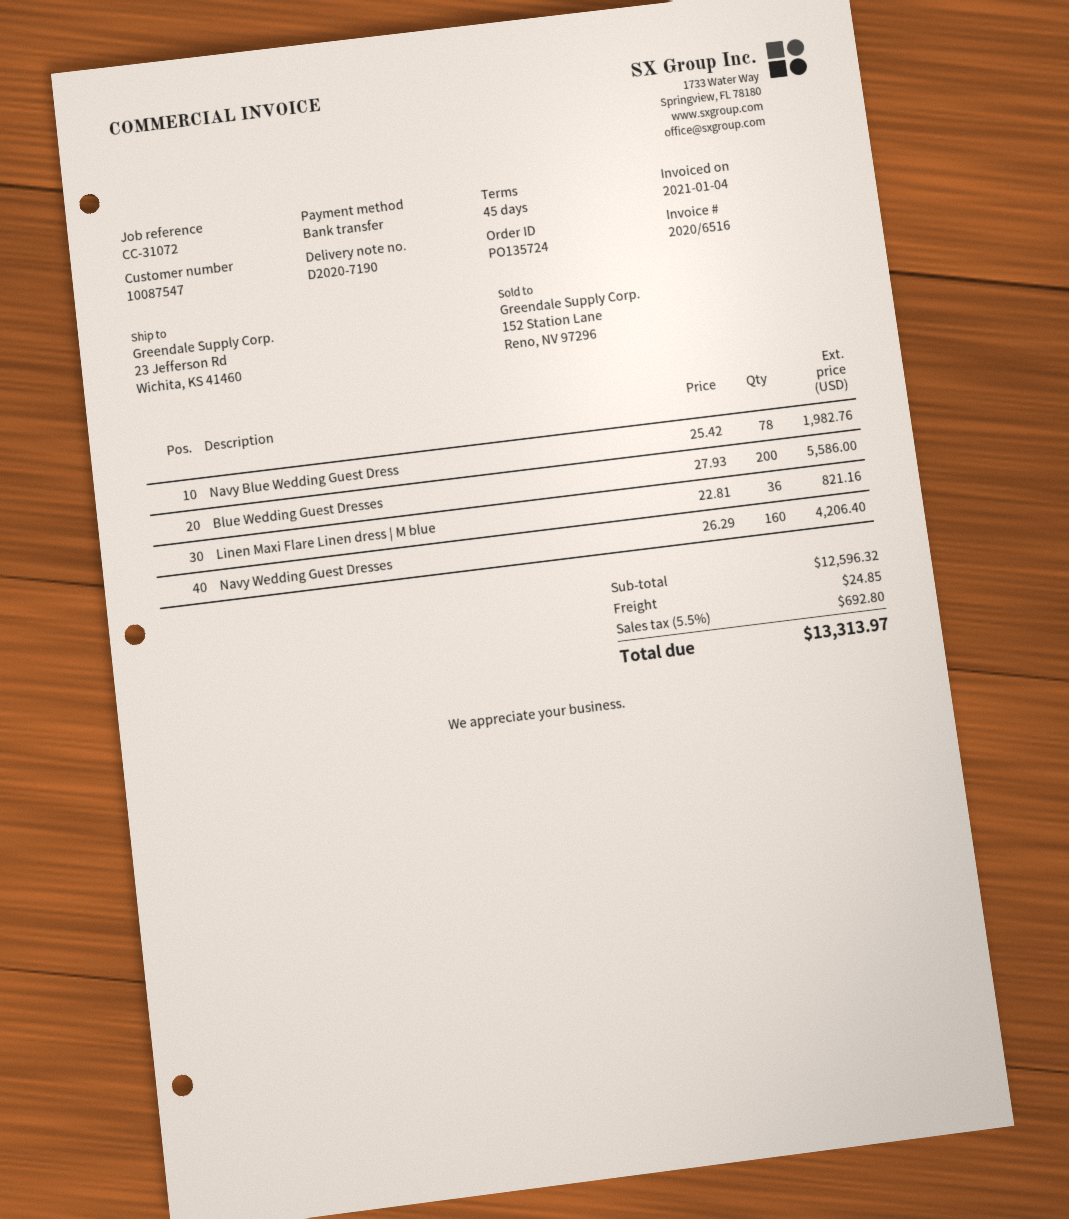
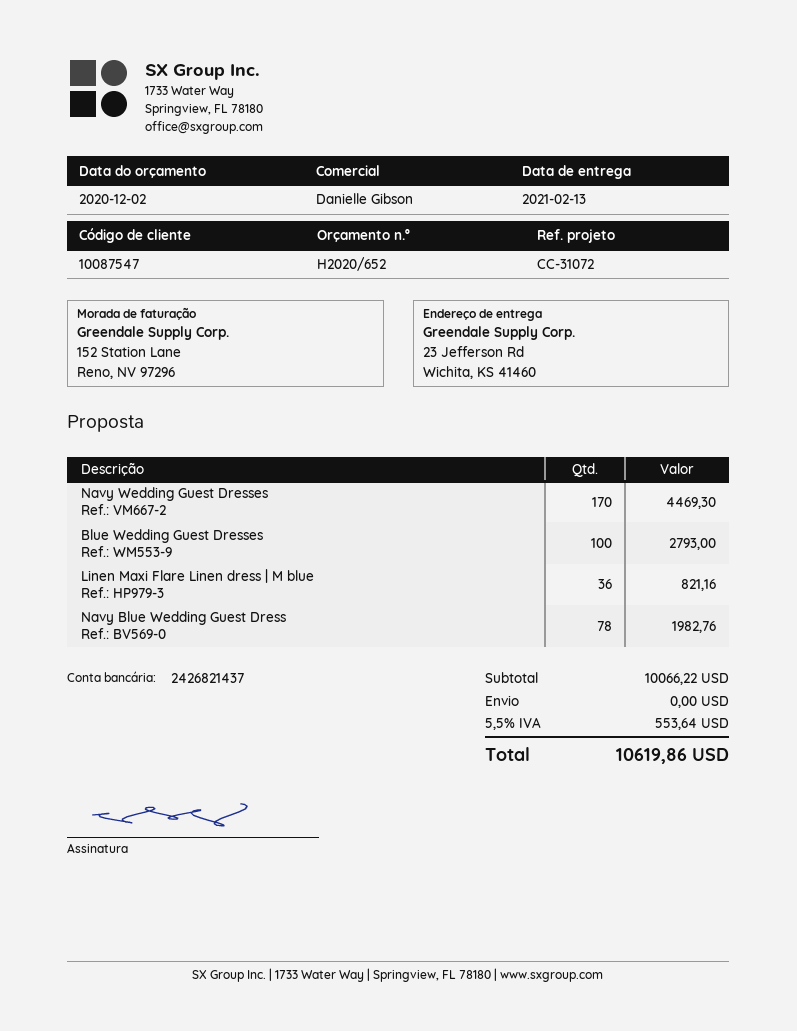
Blue Wedding Guest Dresses: 200 for 5586.00 -> 100 for 2793.00
Navy Wedding Guest Dresses: 160 for 4206.40 -> 170 for 4469.30
subtotal: 12596.32 -> 10066.22
shipping: 24.85 -> 0.00
tax: 5.5% = 692.80 -> 5.5% = 553.64
total: 13313.97 -> 10619.86

